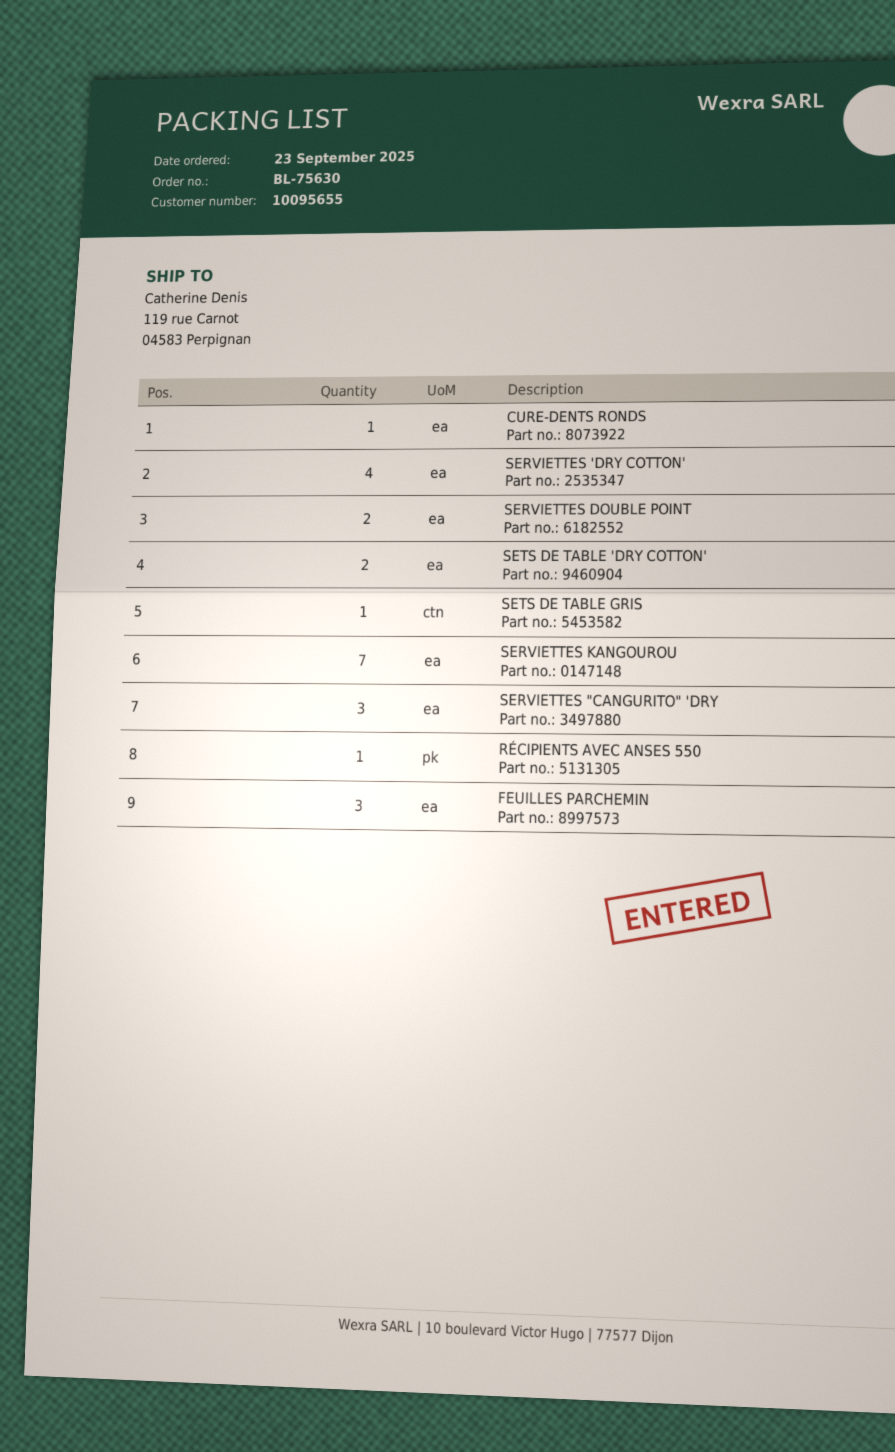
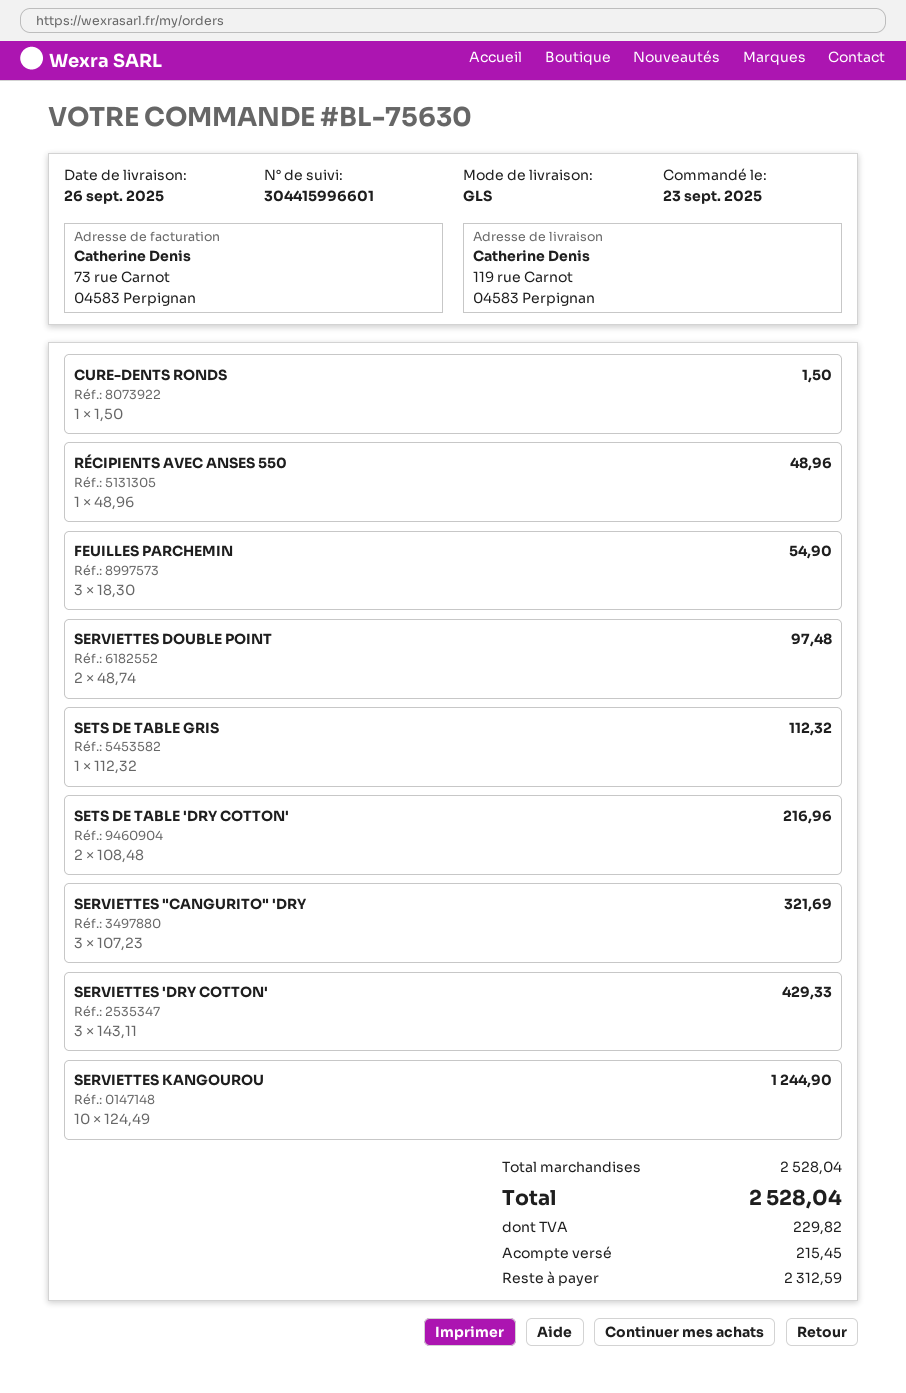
SERVIETTES 'DRY COTTON': 4 -> 3
SERVIETTES KANGOUROU: 7 -> 10

